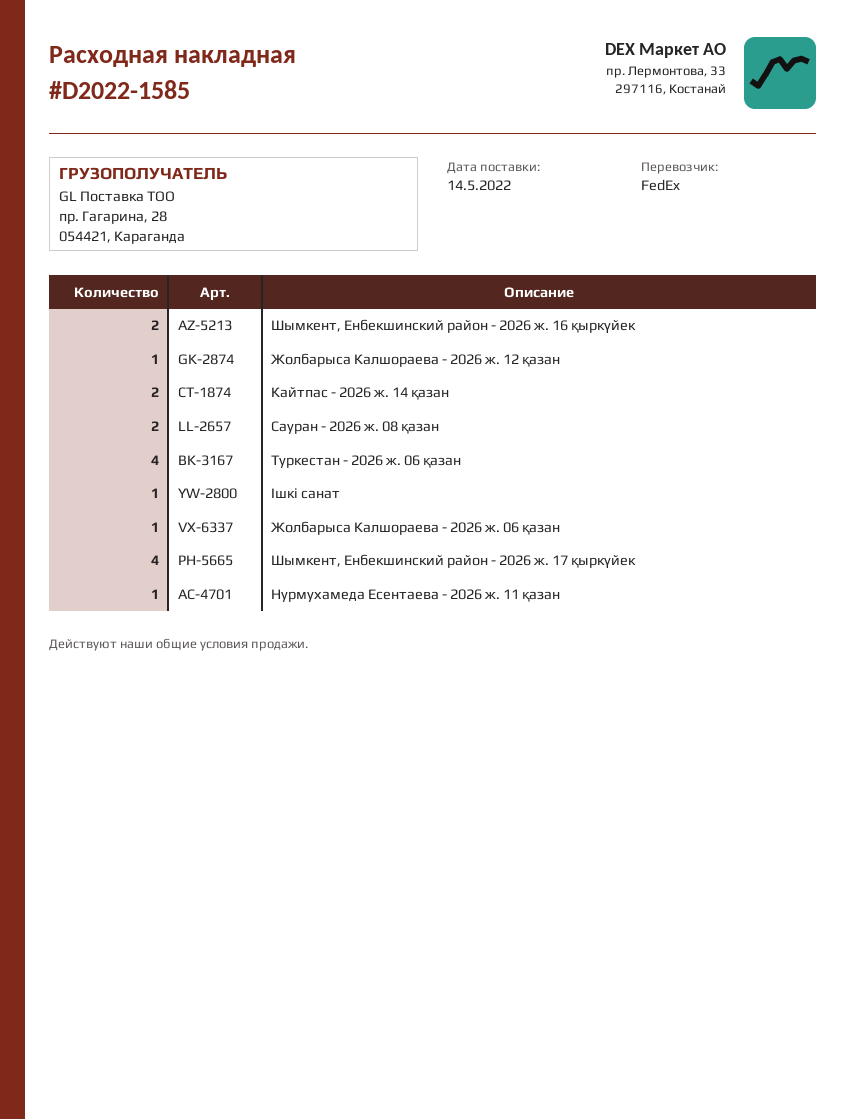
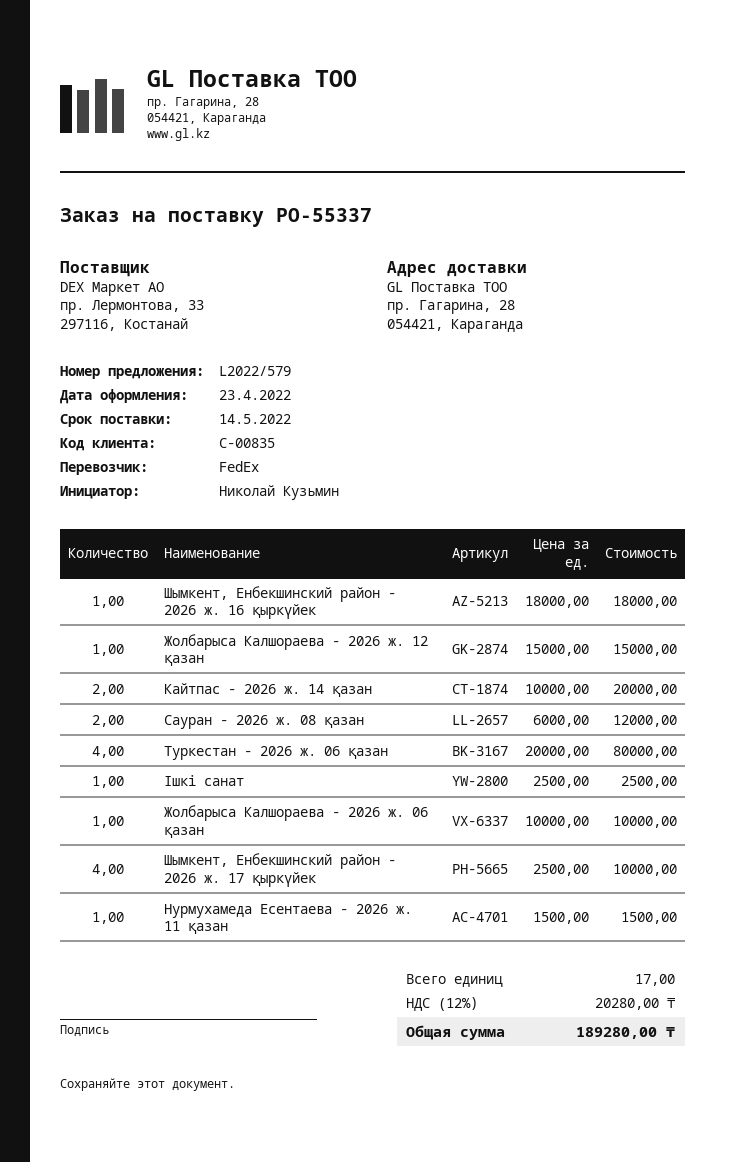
Шымкент, Енбекшинский район - 2026 ж. 16 қыркүйек: 2 -> 1

